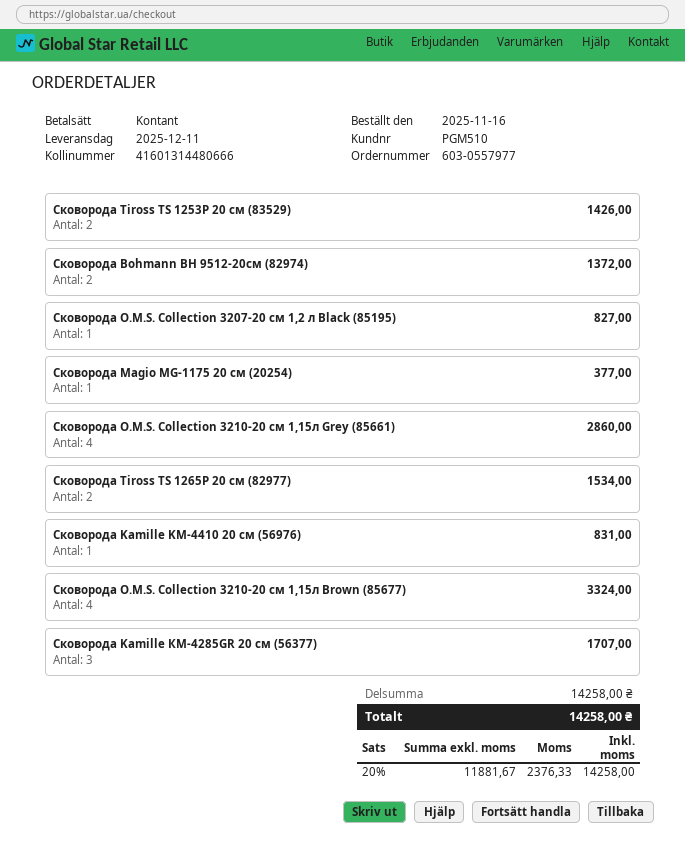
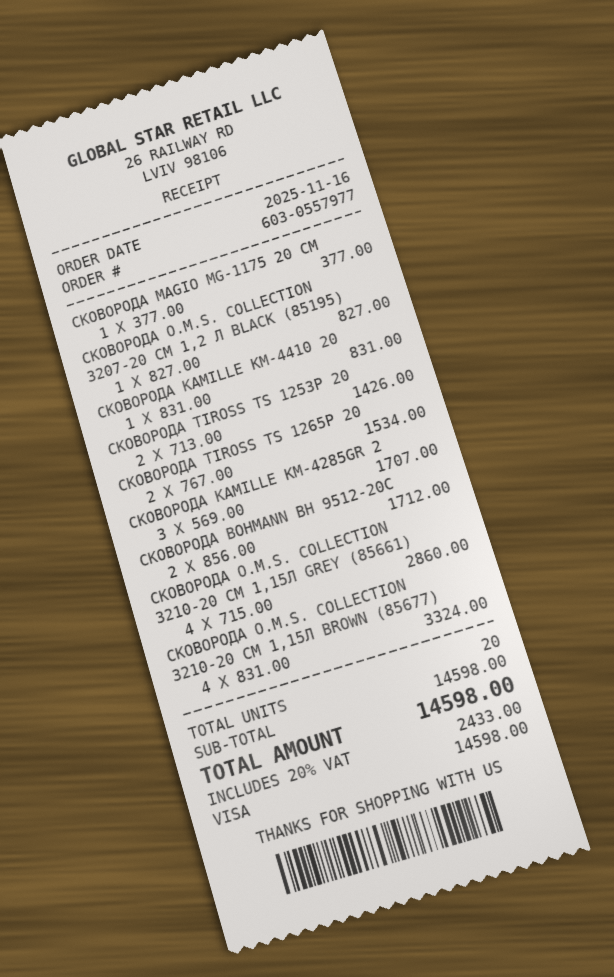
payment method: cash -> Visa
Сковорода Bohmann BH 9512-20см (82974): 2 for 1372.00 -> 2 for 1712.00
subtotal: 14258.00 -> 14598.00
tax: 20% = 2376.33 -> 20% = 2433.00
total: 14258.00 -> 14598.00

